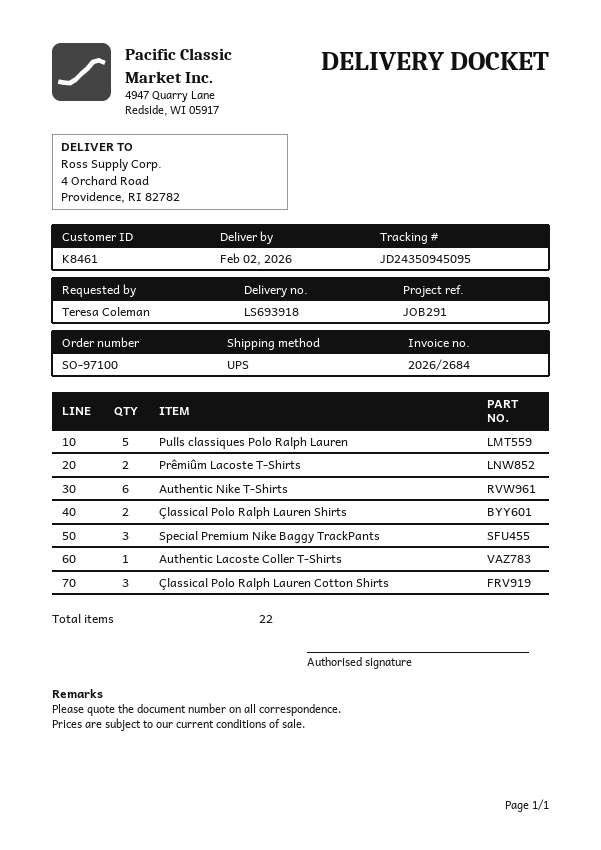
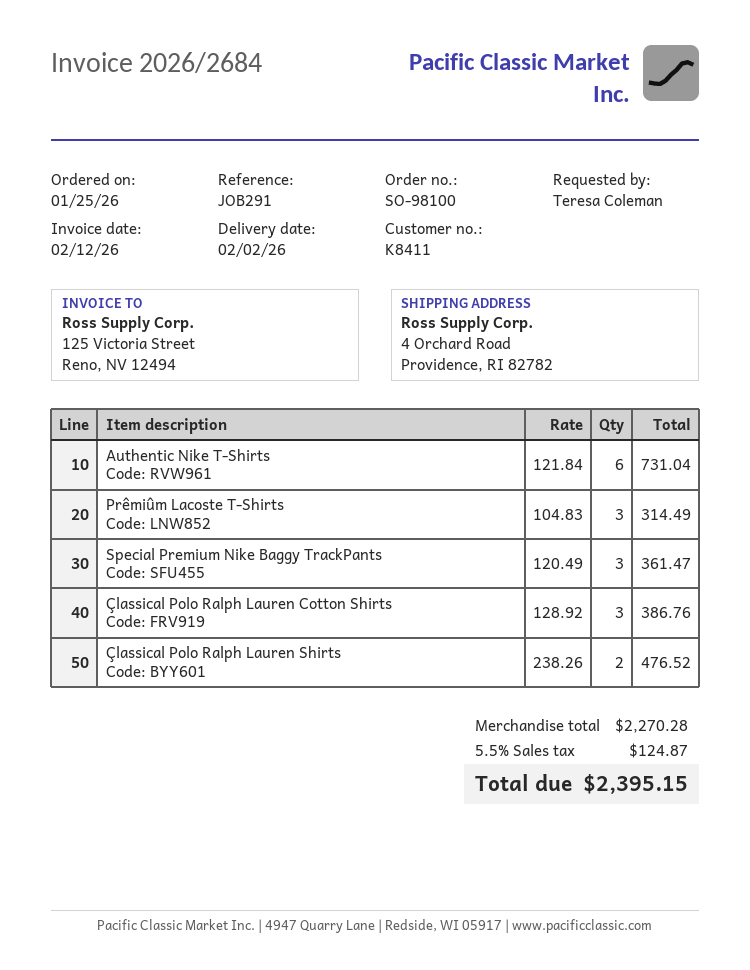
order number: SO-97100 -> SO-98100
customer number: K8461 -> K8411
Pulls classiques Polo Ralph Lauren: 5 -> none
Prêmiûm Lacoste T-Shirts: 2 -> 3
Authentic Lacoste Coller T-Shirts: 1 -> none

